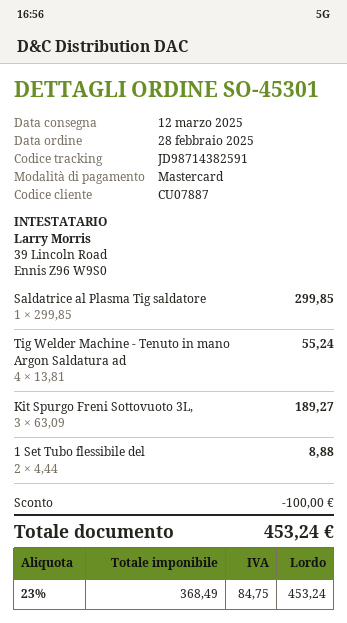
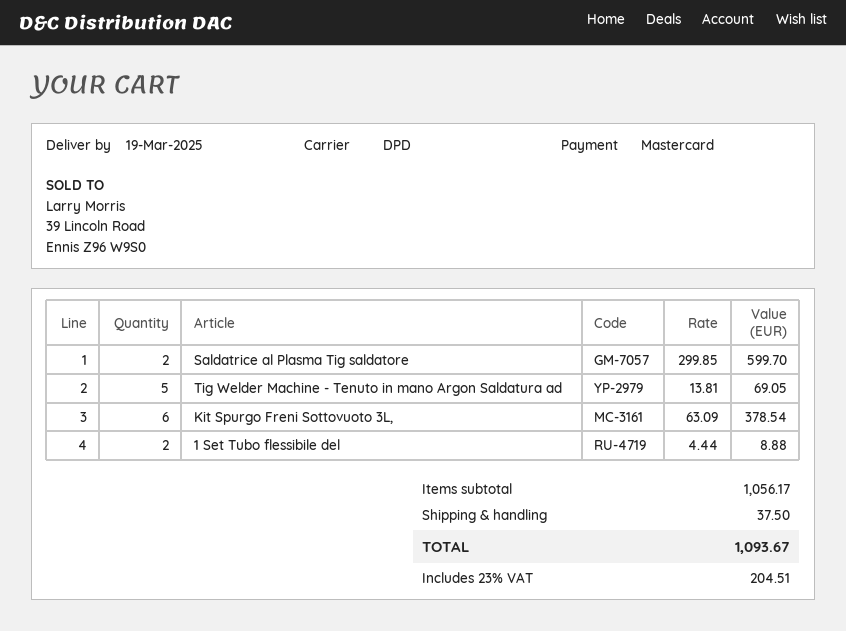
delivery date: 2025-03-12 -> 2025-03-19
Saldatrice al Plasma Tig saldatore: 1 x 299.85 = 299.85 -> 2 x 299.85 = 599.70
Tig Welder Machine - Tenuto in mano Argon Saldatura ad: 4 x 13.81 = 55.24 -> 5 x 13.81 = 69.05
Kit Spurgo Freni Sottovuoto 3L,: 3 x 63.09 = 189.27 -> 6 x 63.09 = 378.54
discount: 100.00 -> none
shipping: none -> 37.50
tax: 23% = 84.75 -> 23% = 204.51
total: 453.24 -> 1093.67

